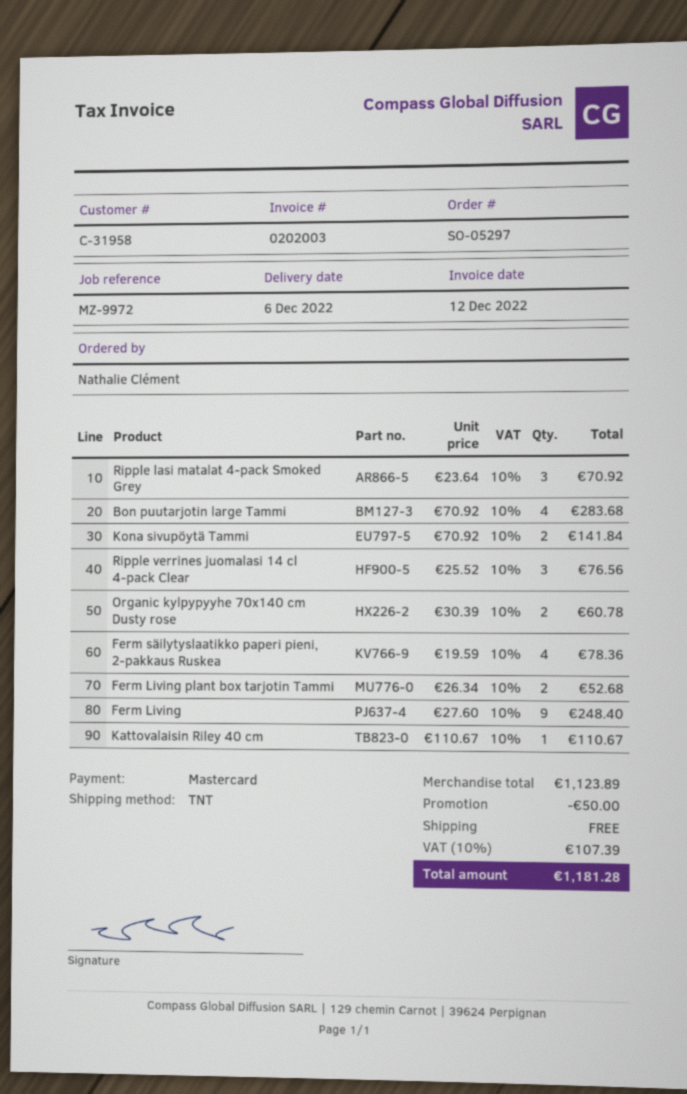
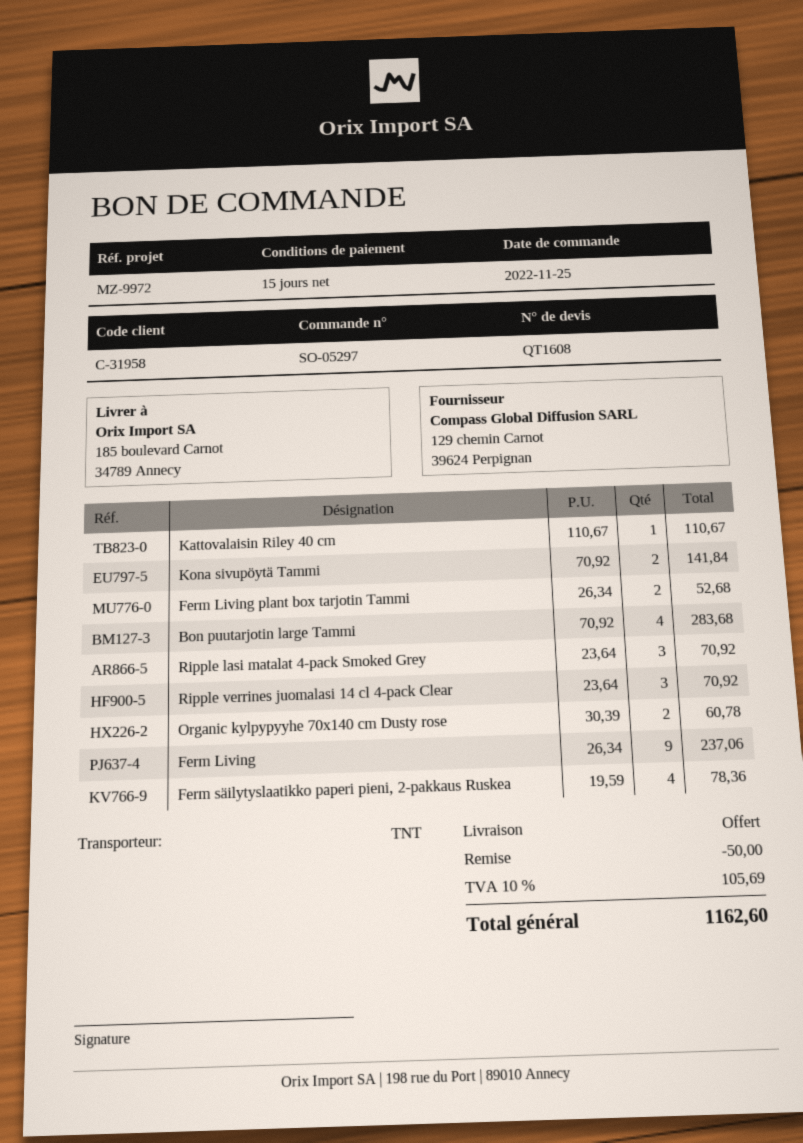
Ripple verrines juomalasi 14 cl 4-pack Clear: 3 x 25.52 = 76.56 -> 3 x 23.64 = 70.92
Ferm Living: 9 x 27.60 = 248.40 -> 9 x 26.34 = 237.06
tax: 10% = 107.39 -> 10% = 105.69
total: 1181.28 -> 1162.60

